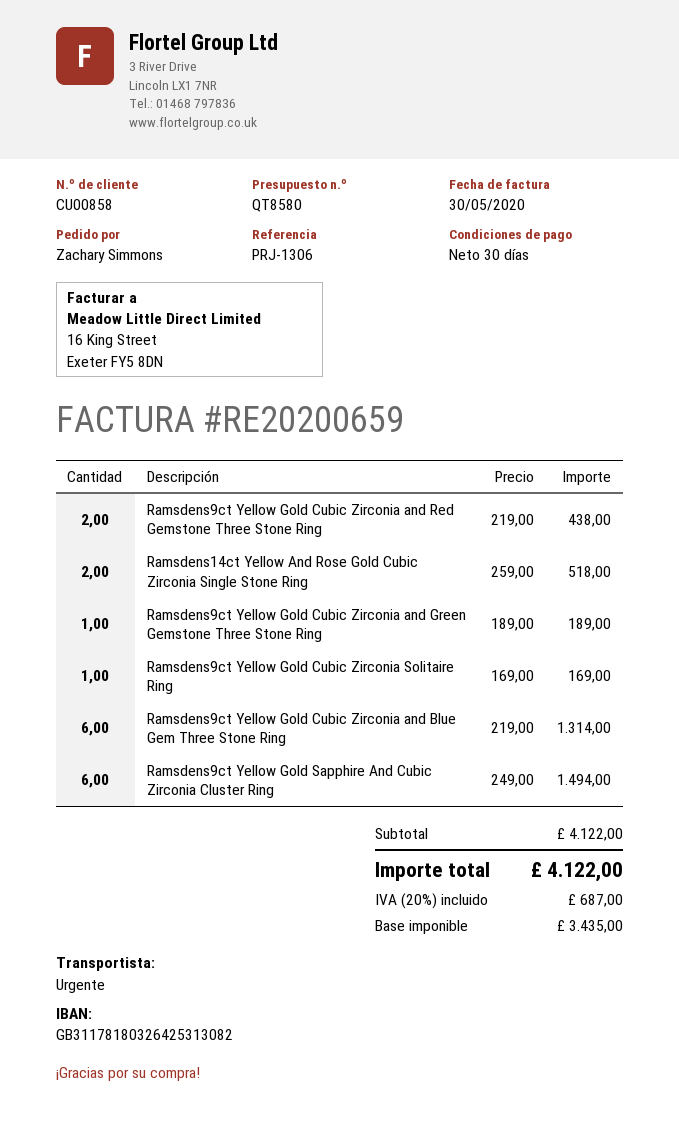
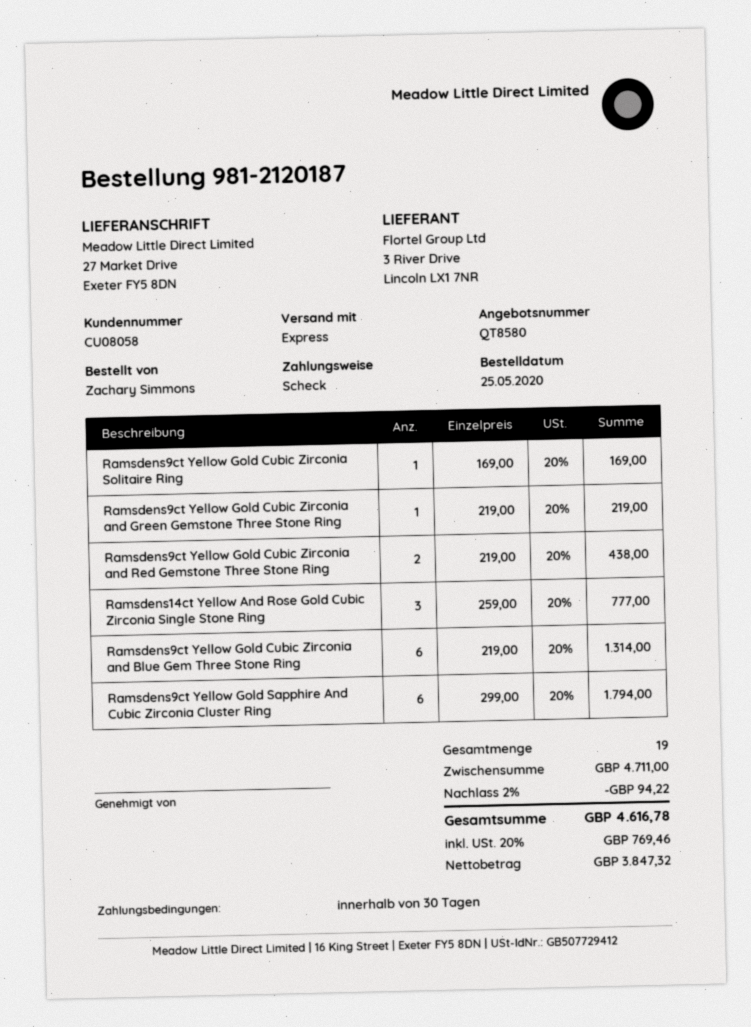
customer number: CU00858 -> CU08058
Ramsdens14ct Yellow And Rose Gold Cubic Zirconia Single Stone Ring: 2 x 259.00 = 518.00 -> 3 x 259.00 = 777.00
Ramsdens9ct Yellow Gold Cubic Zirconia and Green Gemstone Three Stone Ring: 1 x 189.00 = 189.00 -> 1 x 219.00 = 219.00
Ramsdens9ct Yellow Gold Sapphire And Cubic Zirconia Cluster Ring: 6 x 249.00 = 1494.00 -> 6 x 299.00 = 1794.00
subtotal: 4122.00 -> 4711.00
discount: none -> 2% = 94.22
net: 3435.00 -> 3847.32
tax: 20% = 687.00 -> 20% = 769.46
total: 4122.00 -> 4616.78

